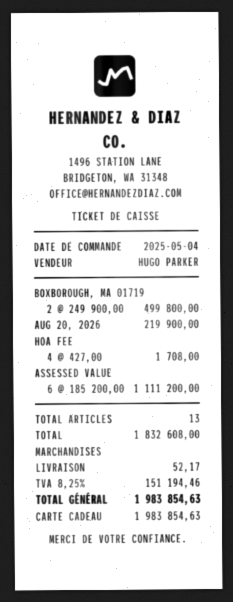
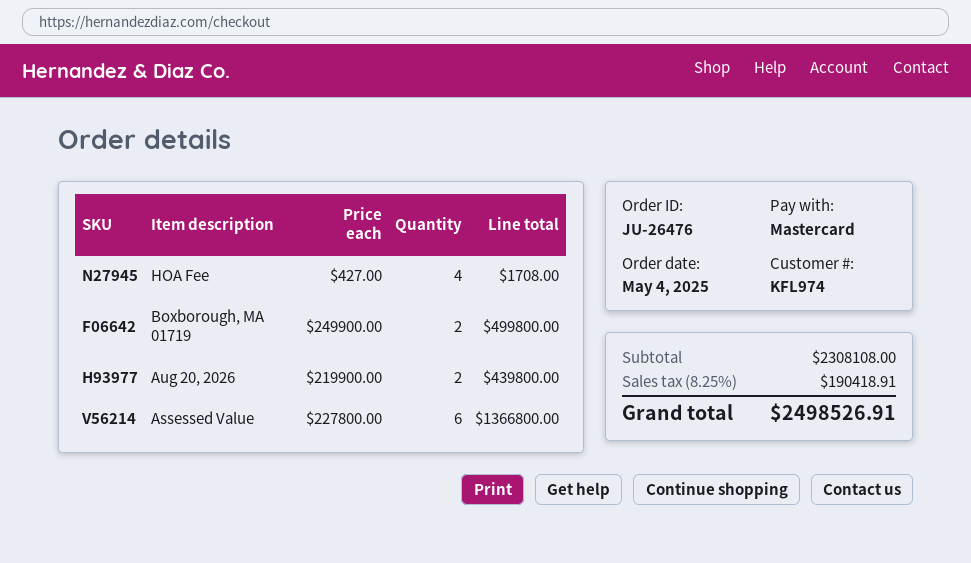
payment method: gift card -> Mastercard
AUG 20, 2026: 1 x 219900.00 = 219900.00 -> 2 x 219900.00 = 439800.00
ASSESSED VALUE: 6 x 185200.00 = 1111200.00 -> 6 x 227800.00 = 1366800.00
subtotal: 1832608.00 -> 2308108.00
shipping: 52.17 -> none
tax: 8.25% = 151194.46 -> 8.25% = 190418.91
total: 1983854.63 -> 2498526.91

